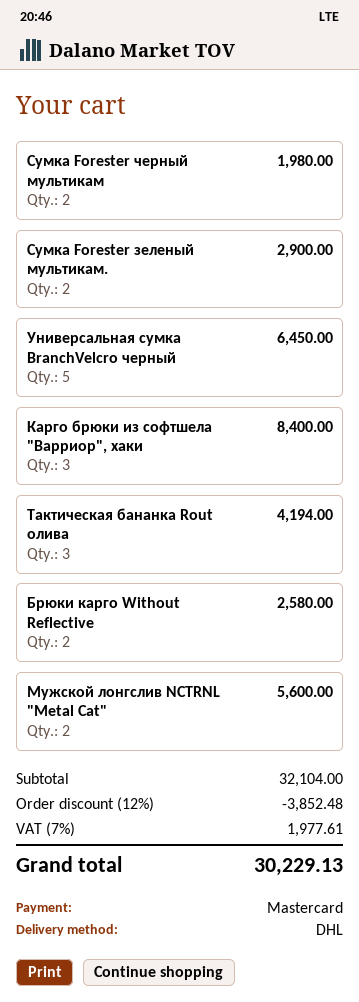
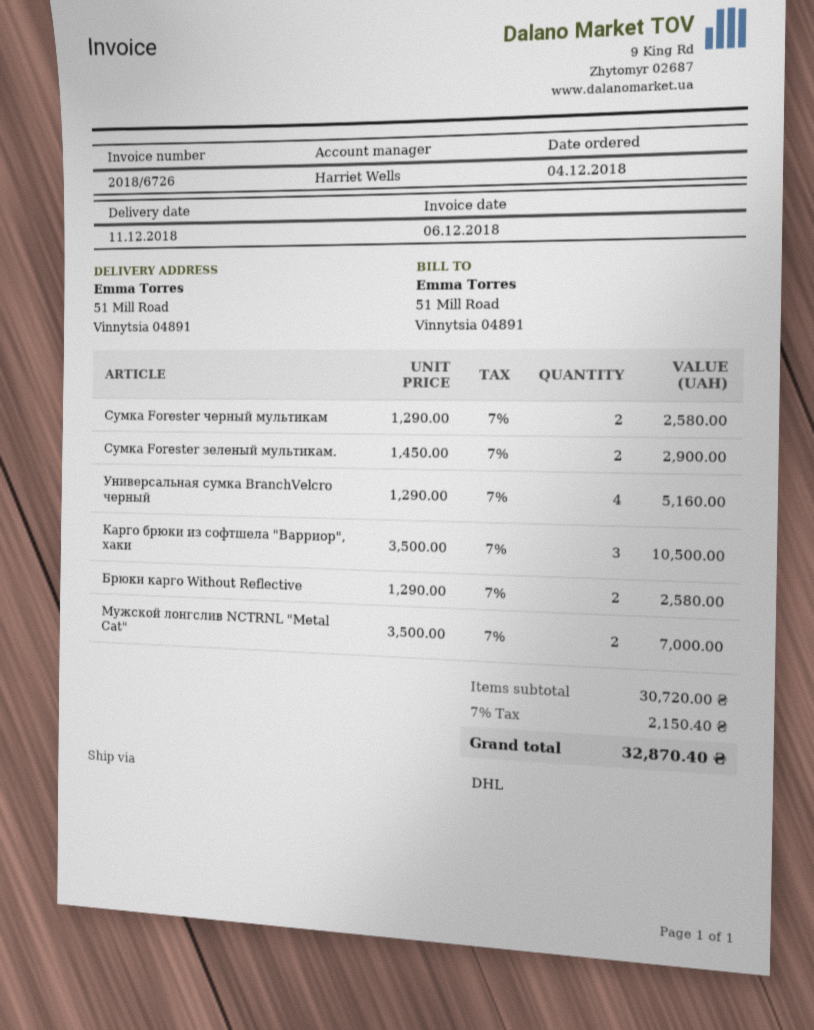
Сумка Forester черный мультикам: 2 for 1980.00 -> 2 for 2580.00
Универсальная сумка BranchVelcro черный: 5 for 6450.00 -> 4 for 5160.00
Карго брюки из софтшела "Варриор", хаки: 3 for 8400.00 -> 3 for 10500.00
Тактическая бананка Rout олива: 3 for 4194.00 -> none
Мужской лонгслив NCTRNL "Metal Cat": 2 for 5600.00 -> 2 for 7000.00
subtotal: 32104.00 -> 30720.00
discount: 12% = 3852.48 -> none
tax: 7% = 1977.61 -> 7% = 2150.40
total: 30229.13 -> 32870.40

